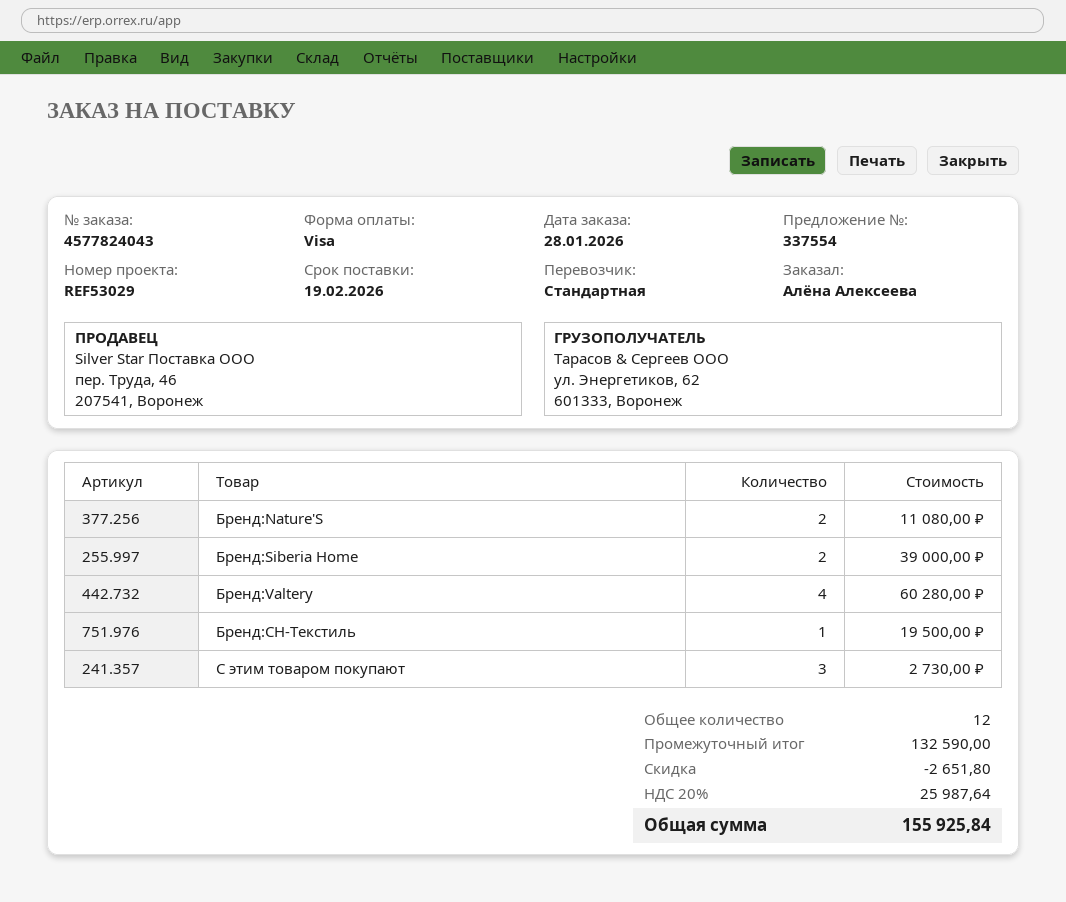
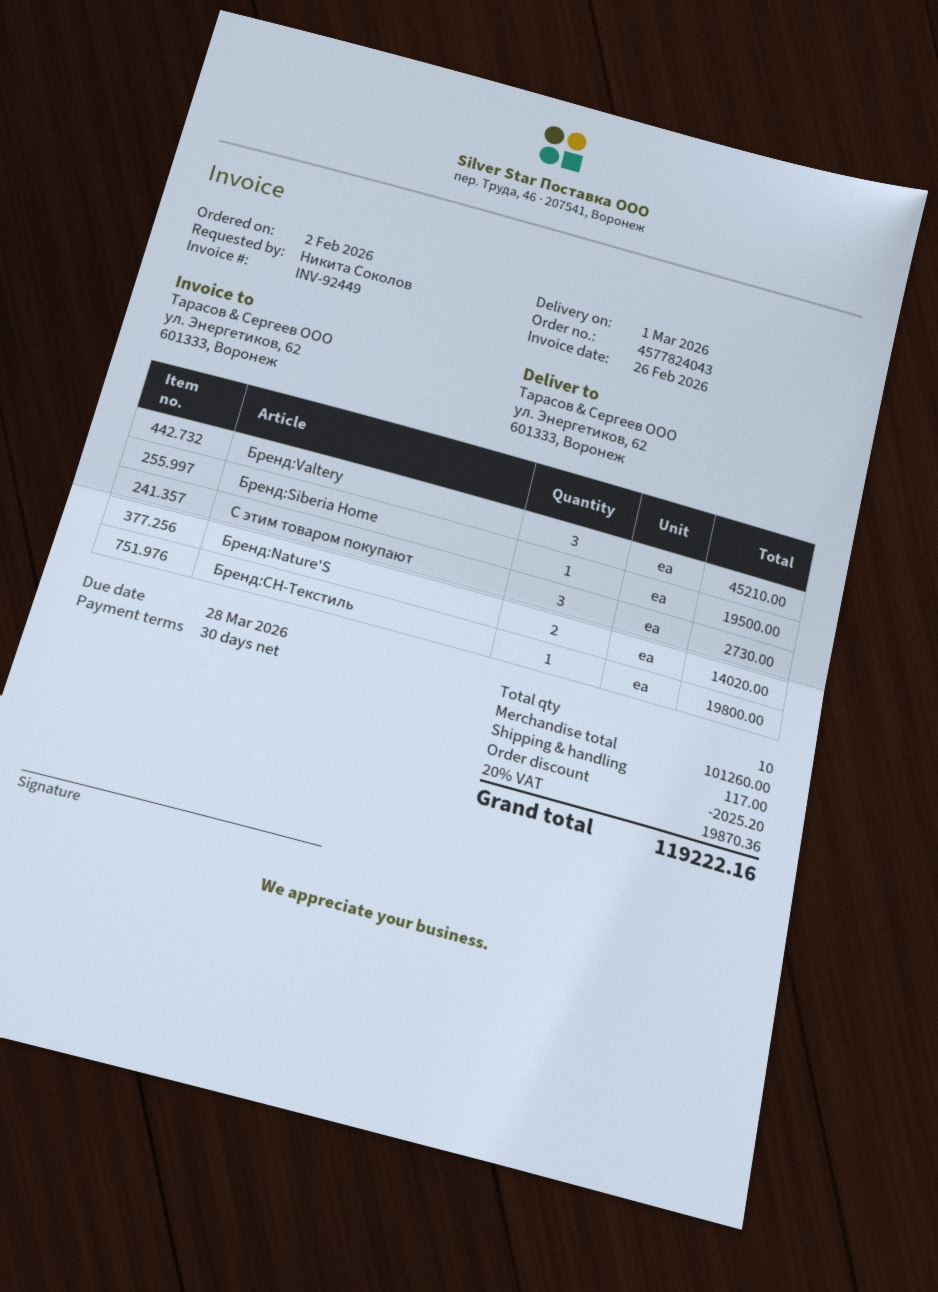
order date: 2026-01-28 -> 2026-02-02
delivery date: 2026-02-19 -> 2026-03-01
ordered by: Алёна Алексеева -> Никита Соколов
Бренд:Nature'S: 2 for 11080.00 -> 2 for 14020.00
Бренд:Siberia Home: 2 for 39000.00 -> 1 for 19500.00
Бренд:Valtery: 4 for 60280.00 -> 3 for 45210.00
Бренд:СН-Текстиль: 1 for 19500.00 -> 1 for 19800.00
total quantity: 12 -> 10
subtotal: 132590.00 -> 101260.00
discount: 2651.80 -> 2025.20
shipping: none -> 117.00
tax: 20% = 25987.64 -> 20% = 19870.36
total: 155925.84 -> 119222.16

